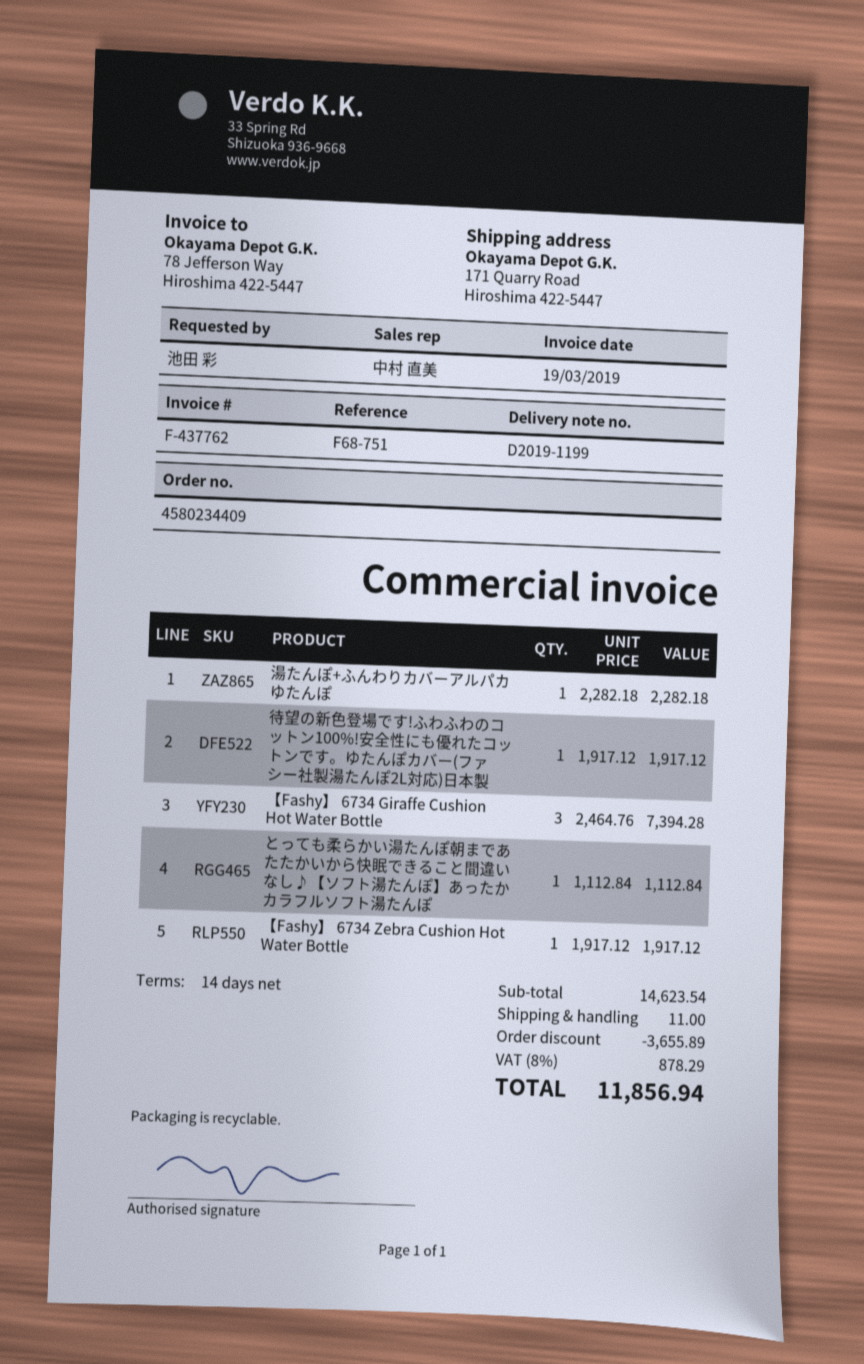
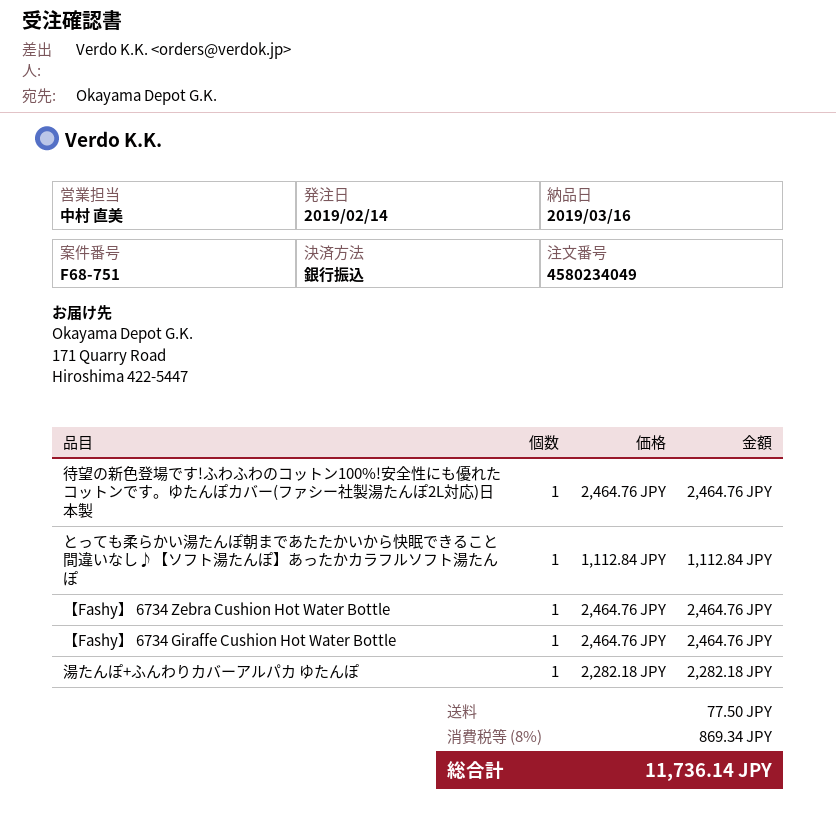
order number: 4580234409 -> 4580234049
待望の新色登場です!ふわふわのコットン100%!安全性にも優れたコットンです。ゆたんぽカバー(ファシー社製湯たんぽ2L対応)日本製: 1 x 1917.12 = 1917.12 -> 1 x 2464.76 = 2464.76
【Fashy】 6734 Giraffe Cushion Hot Water Bottle: 3 x 2464.76 = 7394.28 -> 1 x 2464.76 = 2464.76
【Fashy】 6734 Zebra Cushion Hot Water Bottle: 1 x 1917.12 = 1917.12 -> 1 x 2464.76 = 2464.76
discount: 3655.89 -> none
shipping: 11.00 -> 77.50
tax: 8% = 878.29 -> 8% = 869.34
total: 11856.94 -> 11736.14

